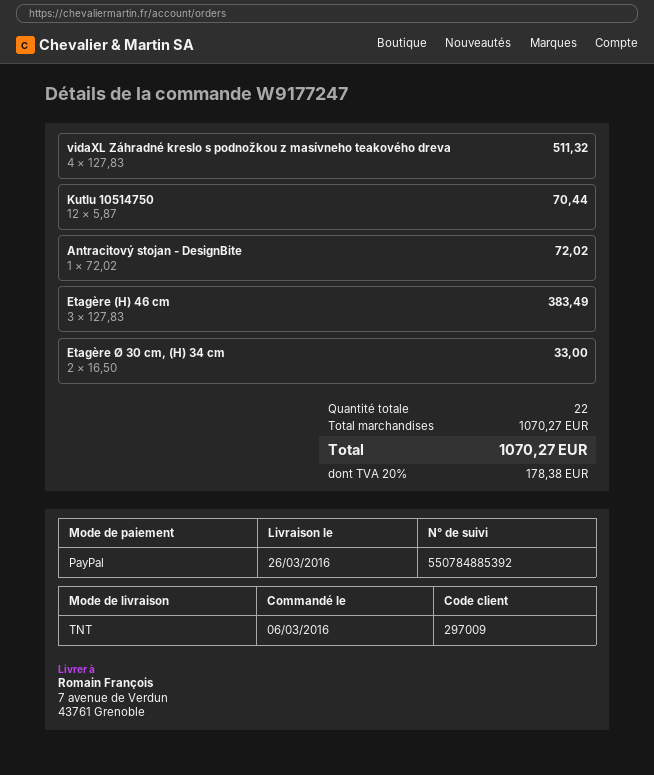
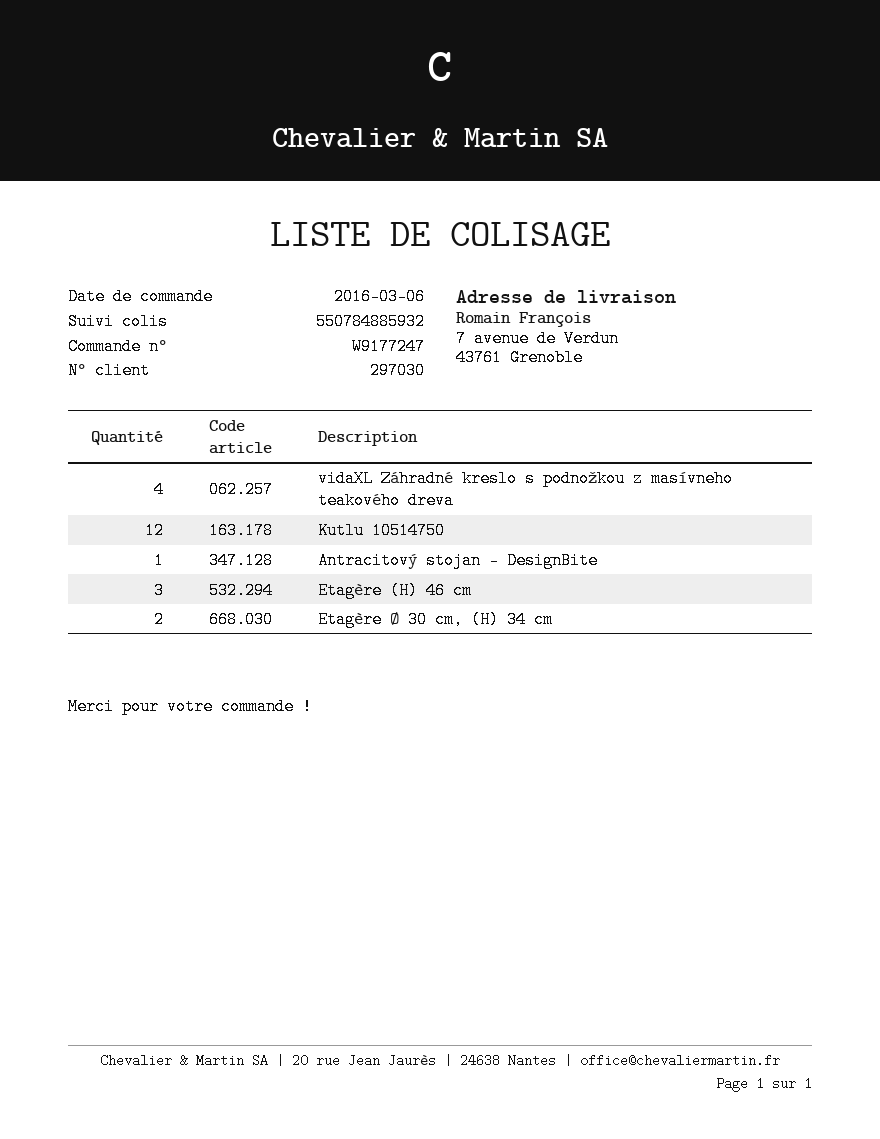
customer number: 297009 -> 297030
tracking number: 550784885392 -> 550784885932

